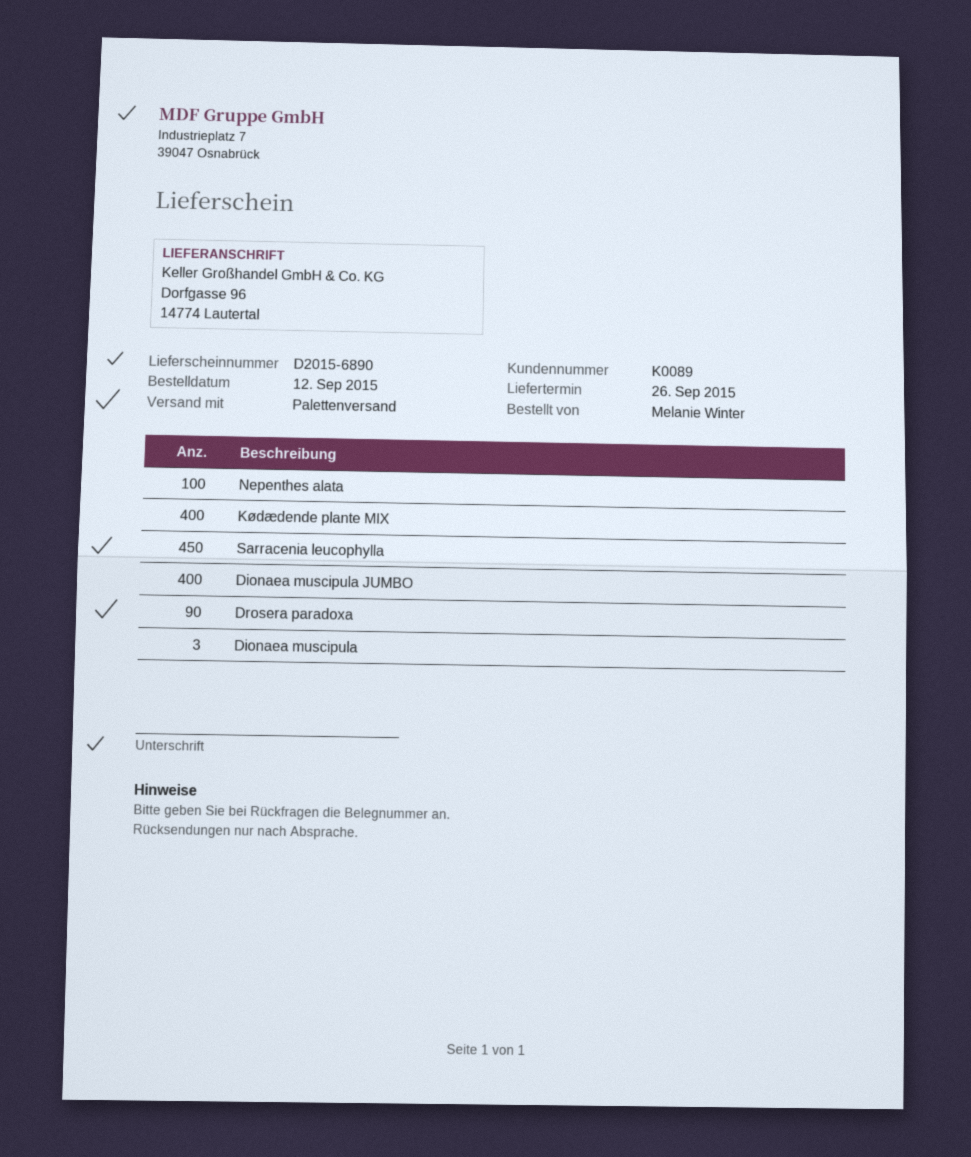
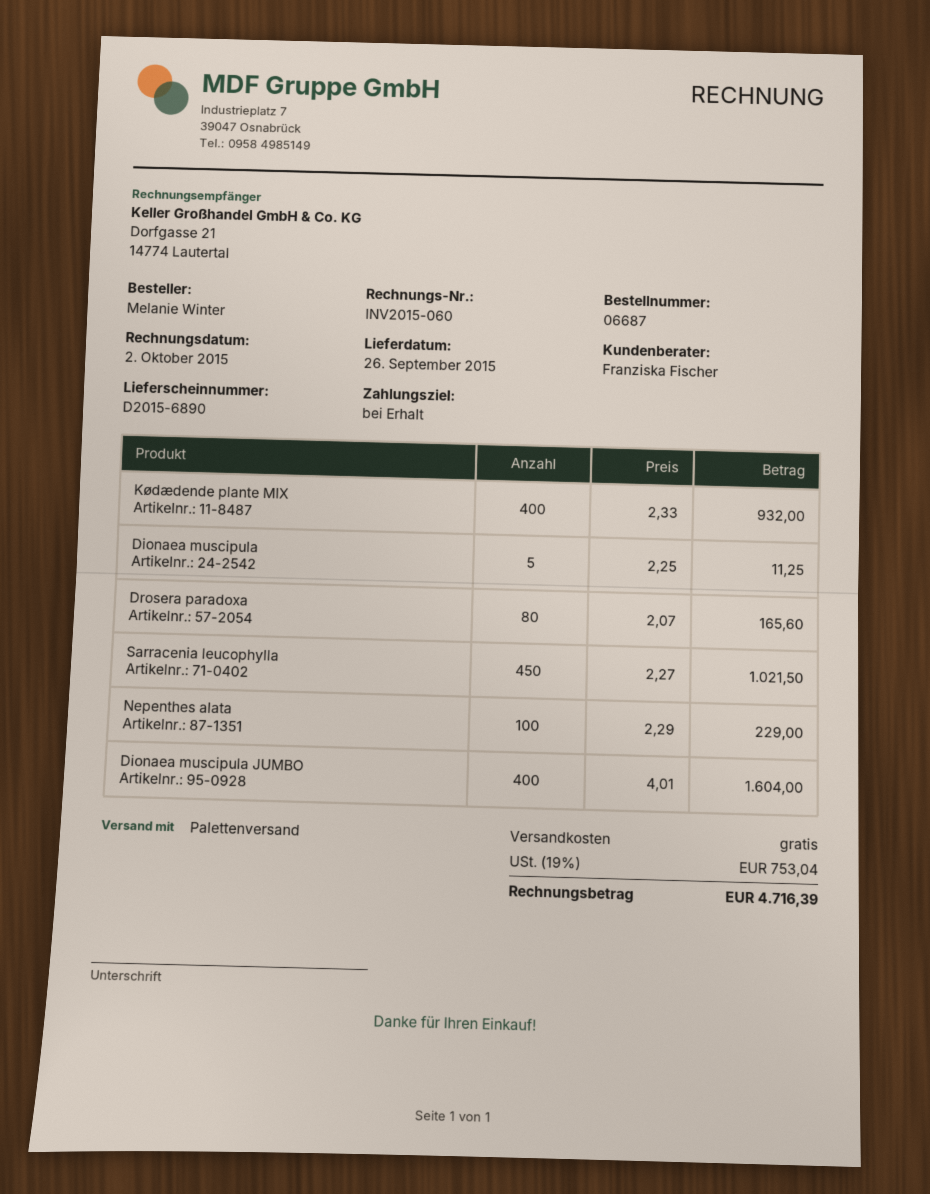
Drosera paradoxa: 90 -> 80
Dionaea muscipula: 3 -> 5

